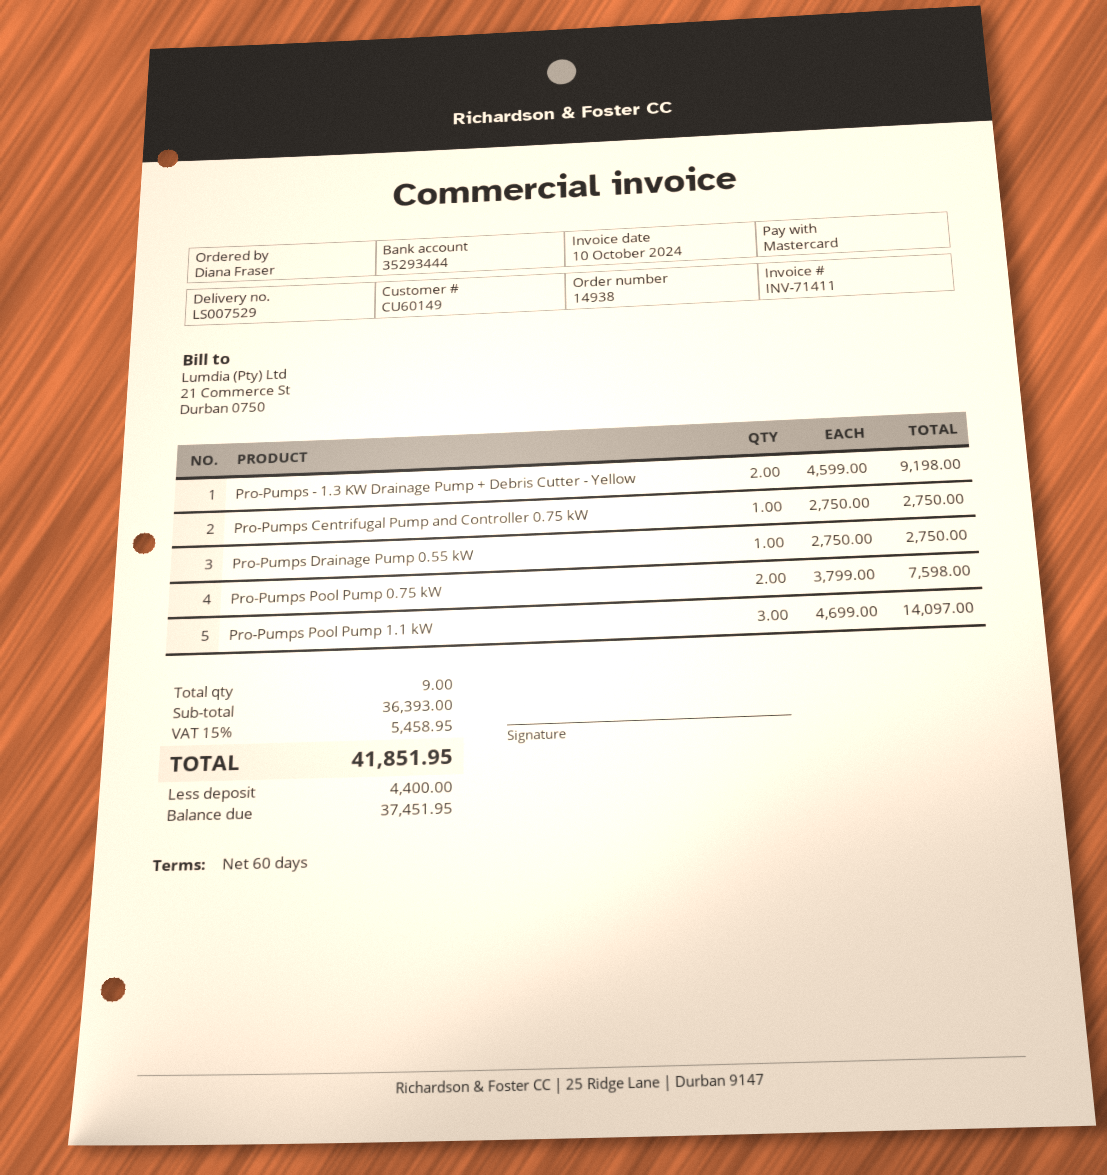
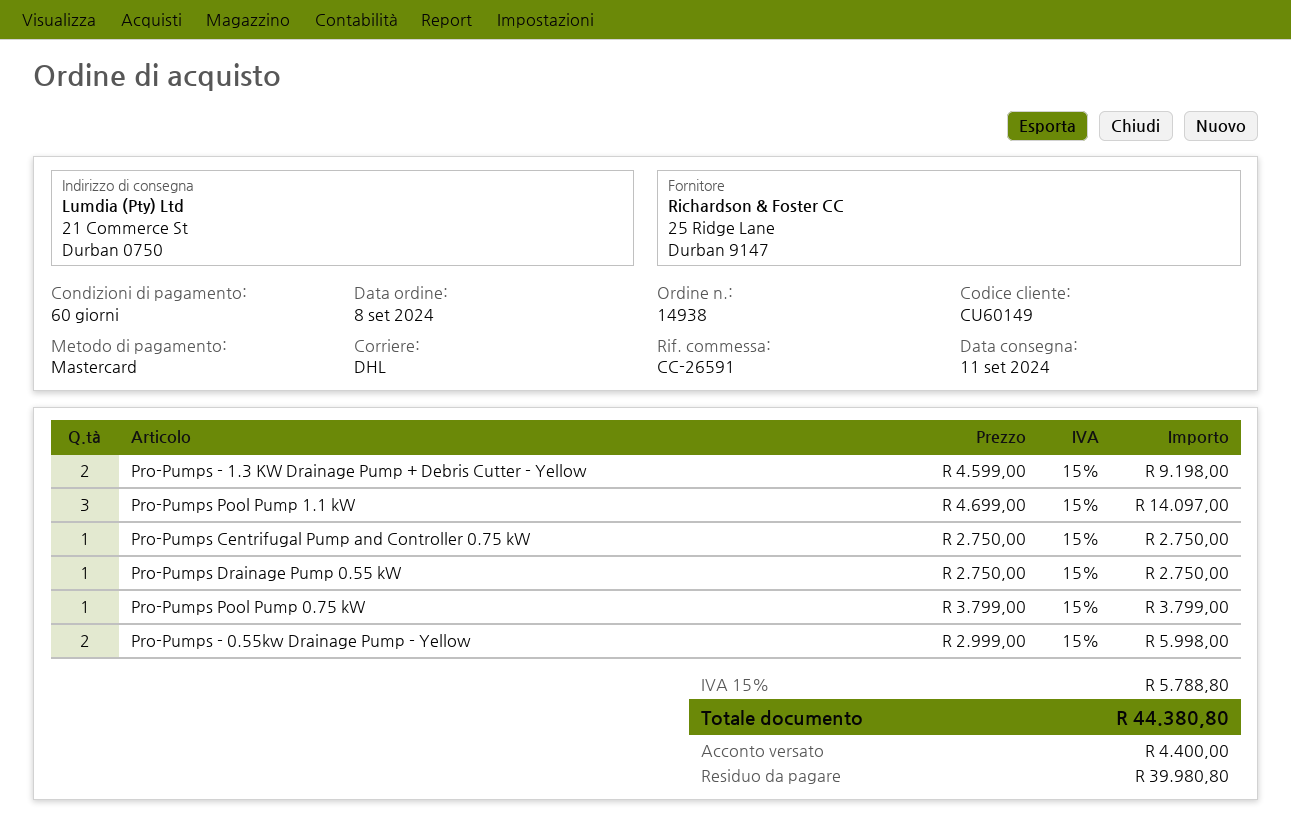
Pro-Pumps Pool Pump 0.75 kW: 2 x 3799.00 = 7598.00 -> 1 x 3799.00 = 3799.00
Pro-Pumps - 0.55kw Drainage Pump - Yellow: none -> 2 x 2999.00 = 5998.00
tax: 15% = 5458.95 -> 15% = 5788.80
total: 41851.95 -> 44380.80
balance: 37451.95 -> 39980.80

